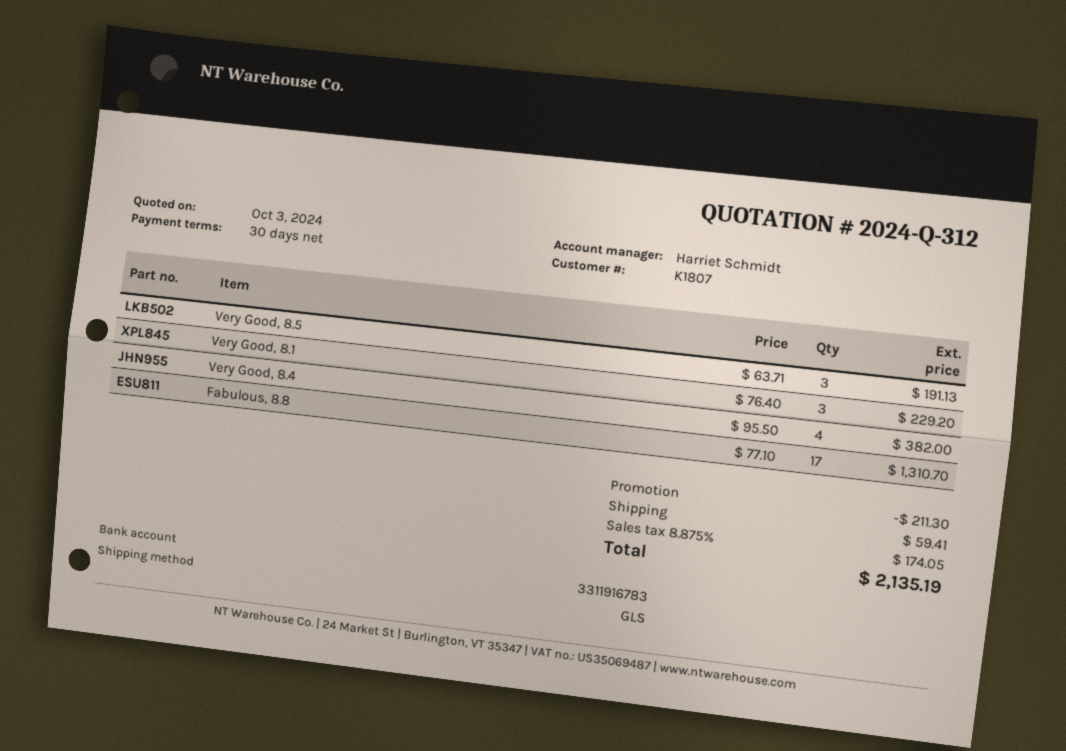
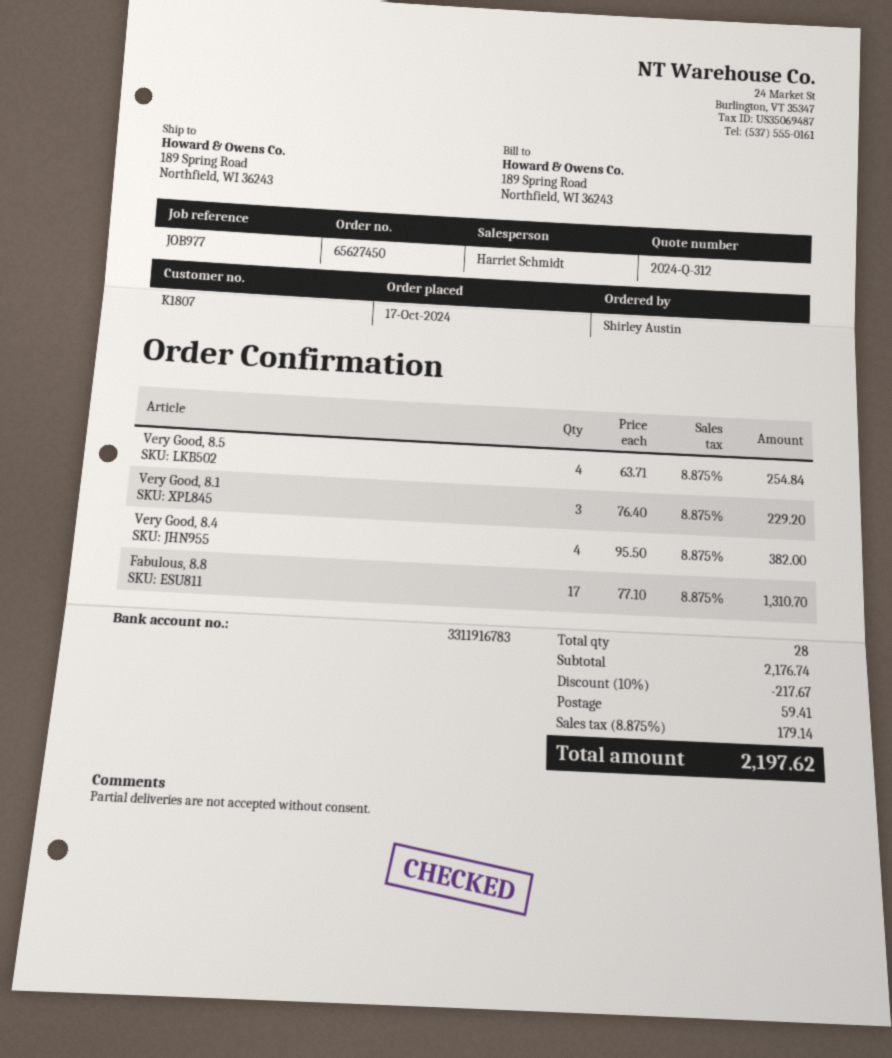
Very Good, 8.5: 3 x 63.71 = 191.13 -> 4 x 63.71 = 254.84
discount: 211.30 -> 217.67
tax: 8.875% = 174.05 -> 8.875% = 179.14
total: 2135.19 -> 2197.62

